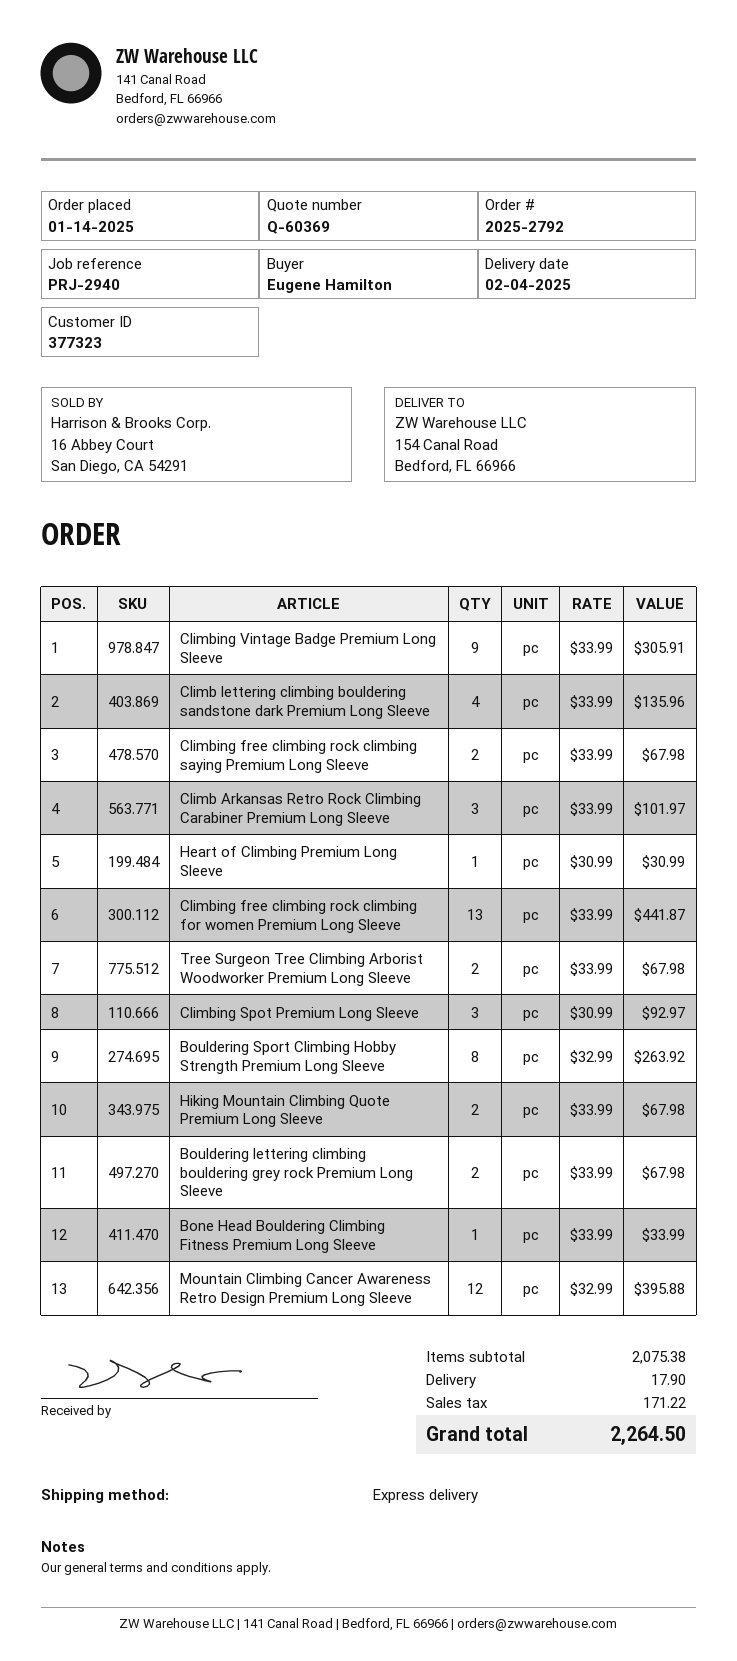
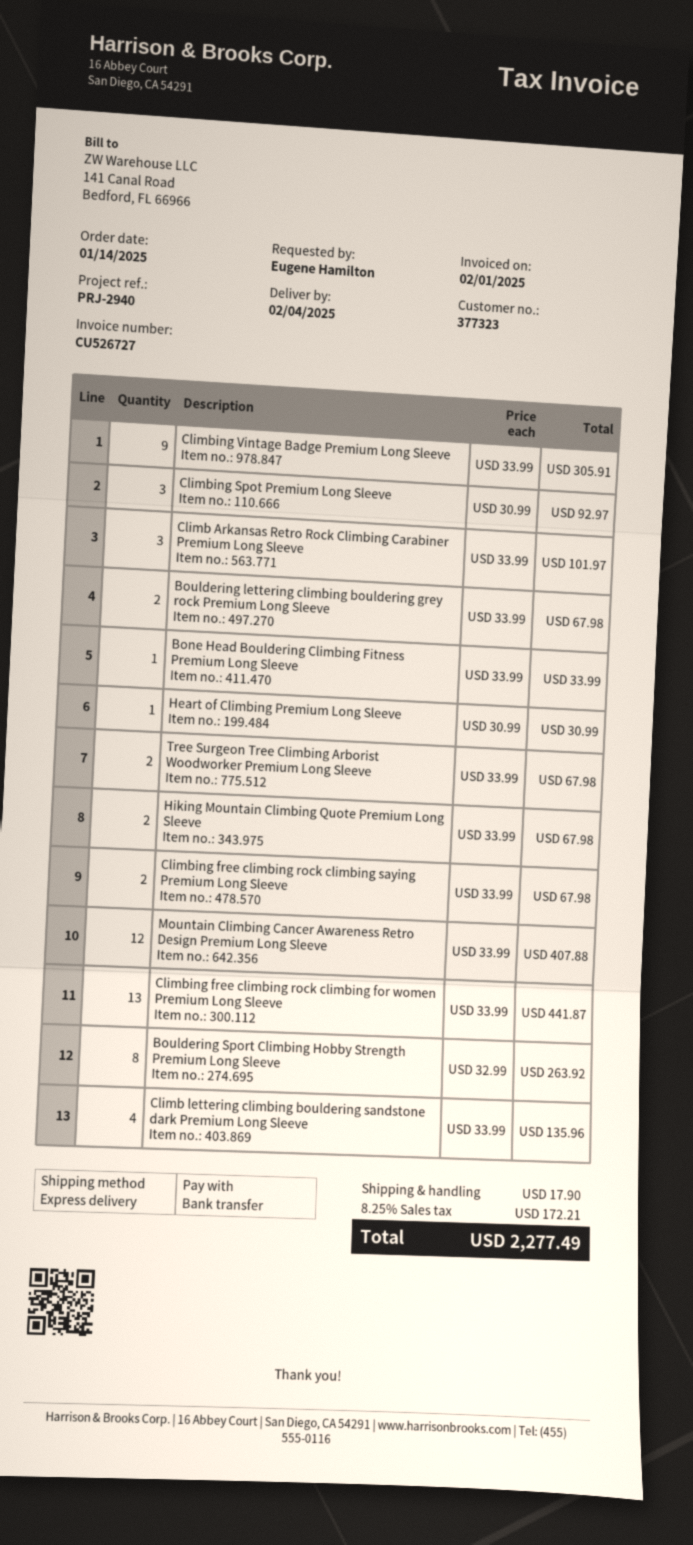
Mountain Climbing Cancer Awareness Retro Design Premium Long Sleeve: 12 x 32.99 = 395.88 -> 12 x 33.99 = 407.88
tax: 171.22 -> 172.21
total: 2264.50 -> 2277.49

